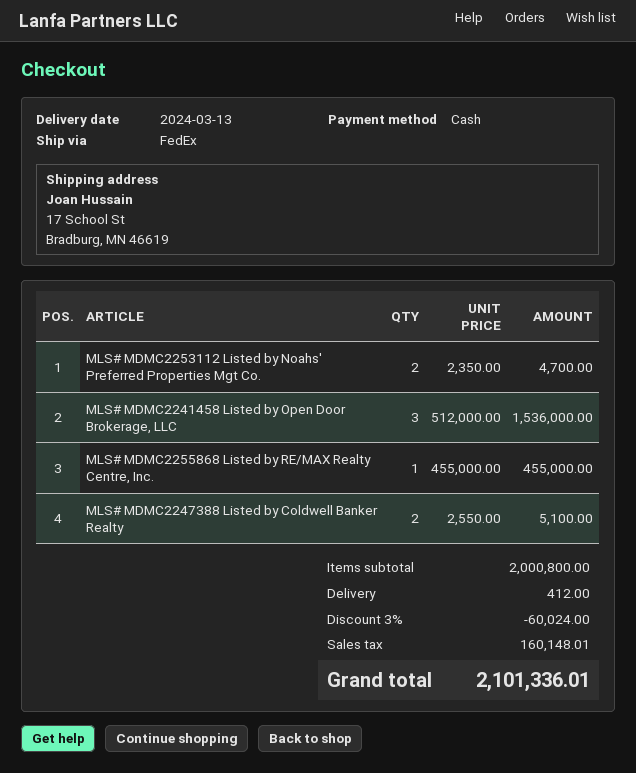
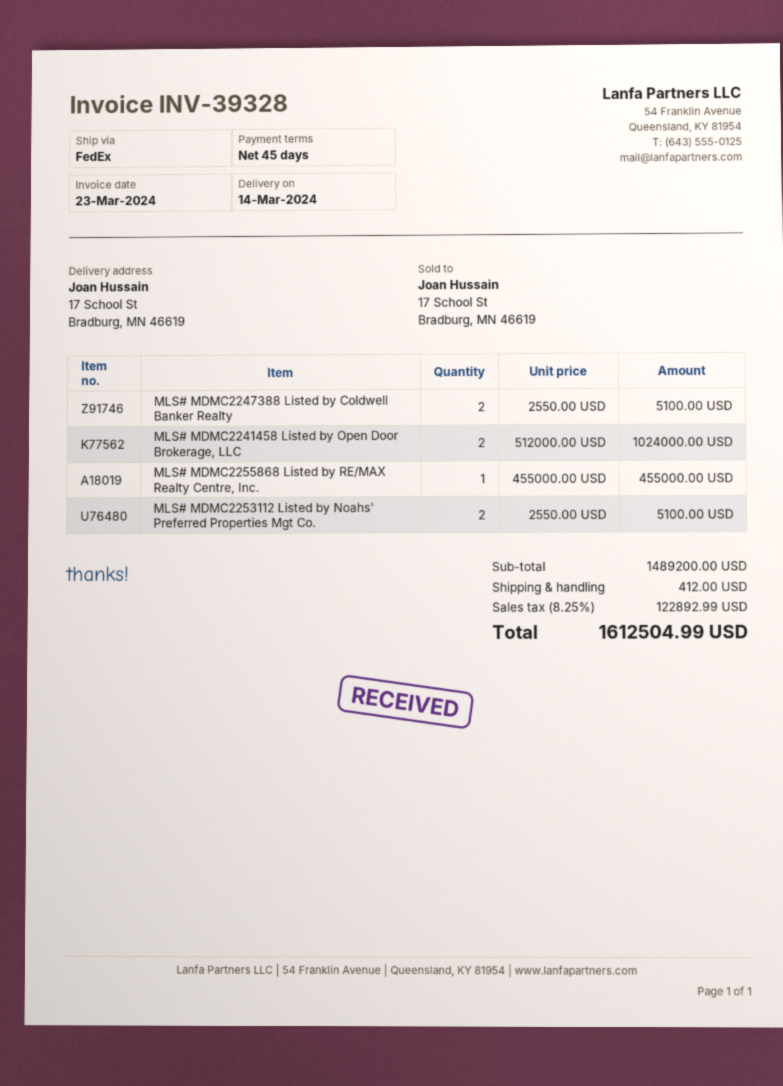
delivery date: 2024-03-13 -> 2024-03-14
MLS# MDMC2253112 Listed by Noahs' Preferred Properties Mgt Co.: 2 x 2350.00 = 4700.00 -> 2 x 2550.00 = 5100.00
MLS# MDMC2241458 Listed by Open Door Brokerage, LLC: 3 x 512000.00 = 1536000.00 -> 2 x 512000.00 = 1024000.00
subtotal: 2000800.00 -> 1489200.00
discount: 3% = 60024.00 -> none
tax: 160148.01 -> 122892.99
total: 2101336.01 -> 1612504.99

